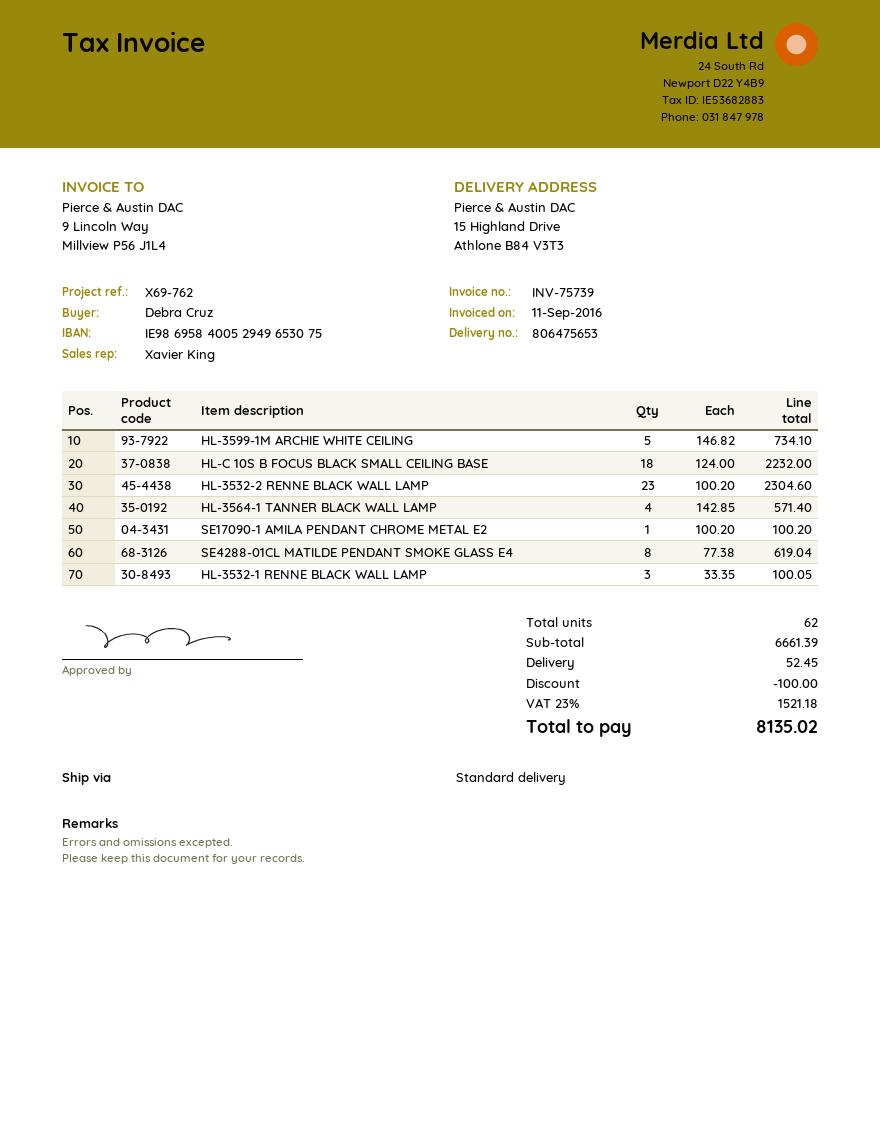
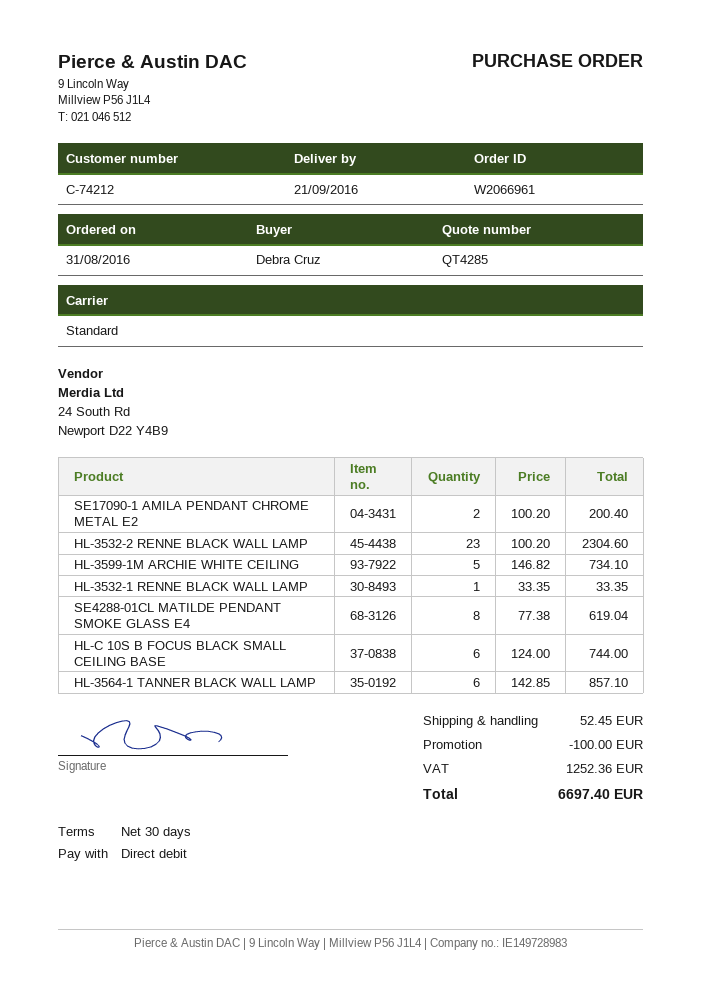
HL-C 10S B FOCUS BLACK SMALL CEILING BASE: 18 x 124.00 = 2232.00 -> 6 x 124.00 = 744.00
HL-3564-1 TANNER BLACK WALL LAMP: 4 x 142.85 = 571.40 -> 6 x 142.85 = 857.10
SE17090-1 AMILA PENDANT CHROME METAL E2: 1 x 100.20 = 100.20 -> 2 x 100.20 = 200.40
HL-3532-1 RENNE BLACK WALL LAMP: 3 x 33.35 = 100.05 -> 1 x 33.35 = 33.35
tax: 1521.18 -> 1252.36
total: 8135.02 -> 6697.40

